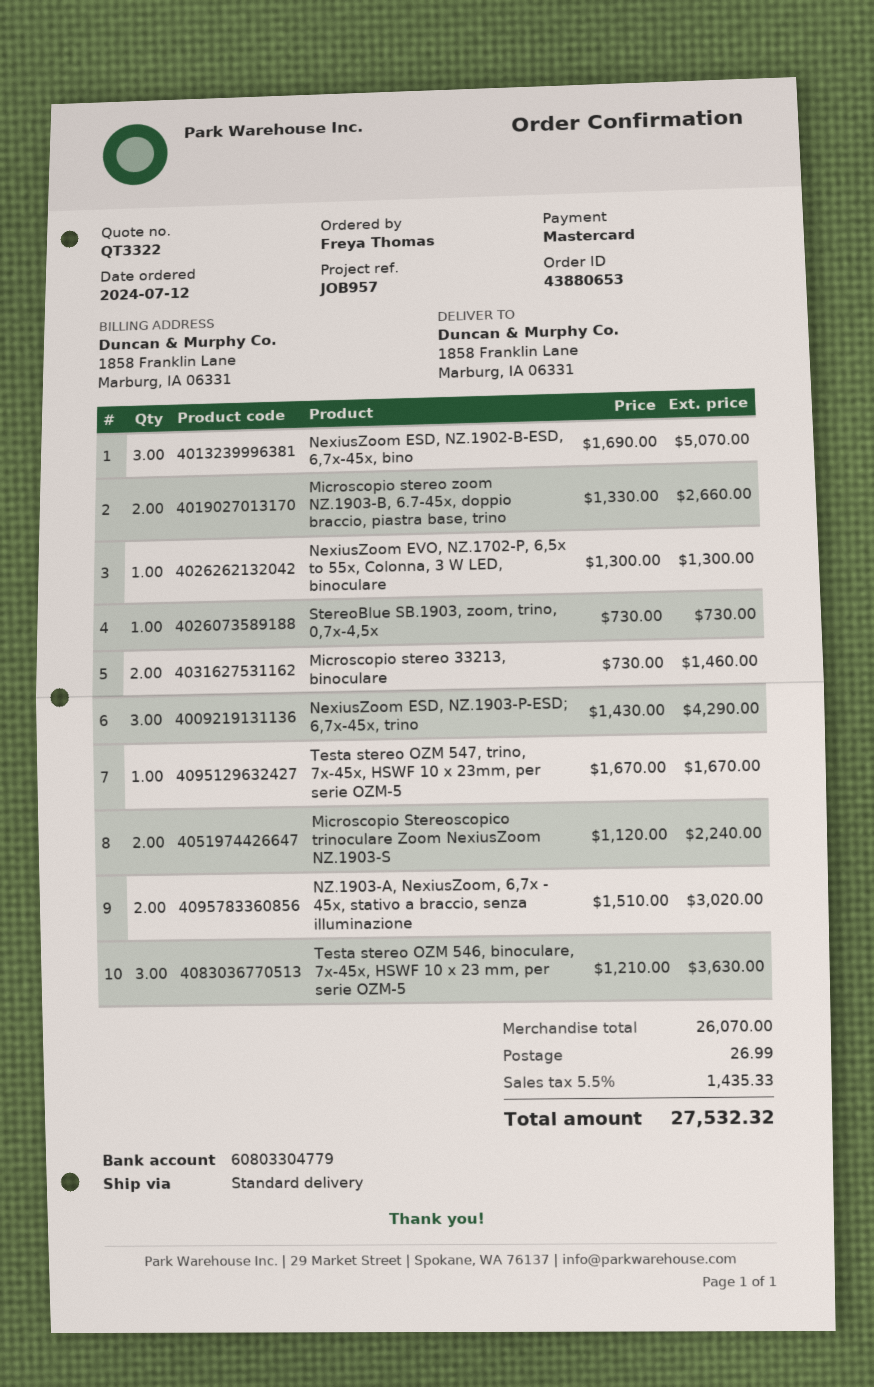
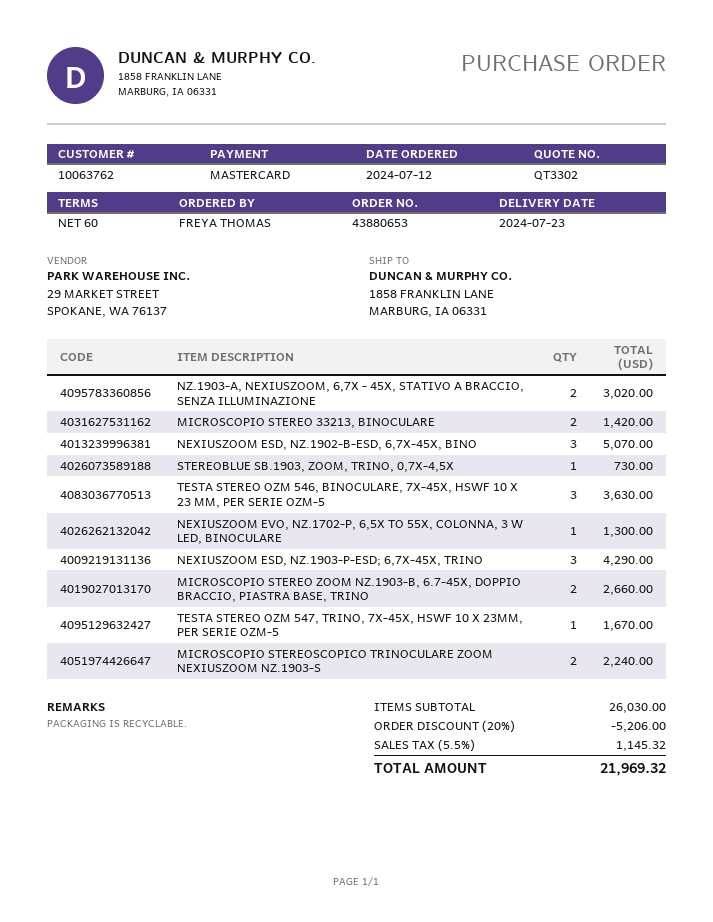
quote number: QT3322 -> QT3302
Microscopio stereo 33213, binoculare: 2 for 1460.00 -> 2 for 1420.00
subtotal: 26070.00 -> 26030.00
discount: none -> 20% = 5206.00
shipping: 26.99 -> none
tax: 5.5% = 1435.33 -> 5.5% = 1145.32
total: 27532.32 -> 21969.32

